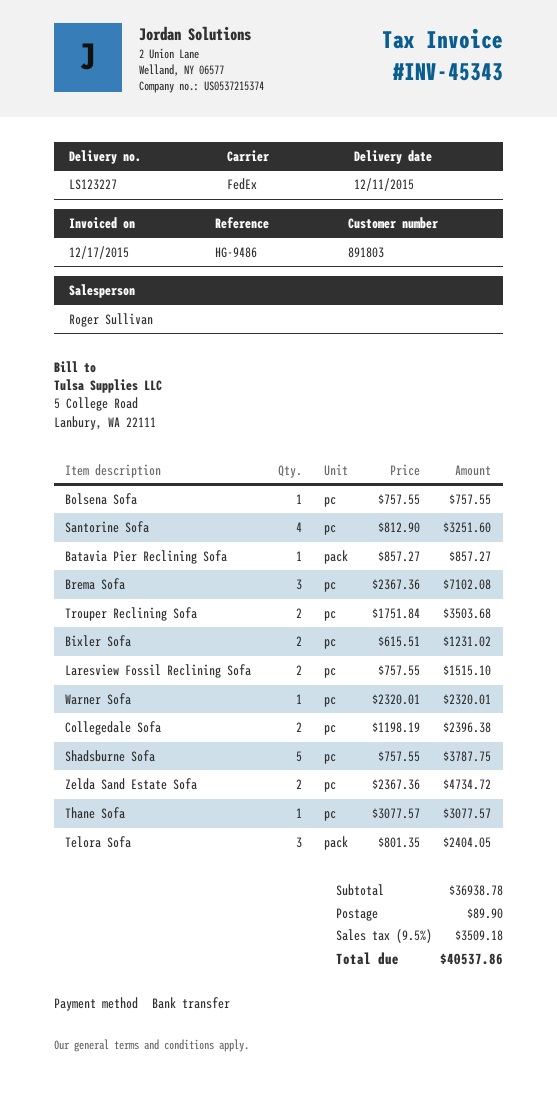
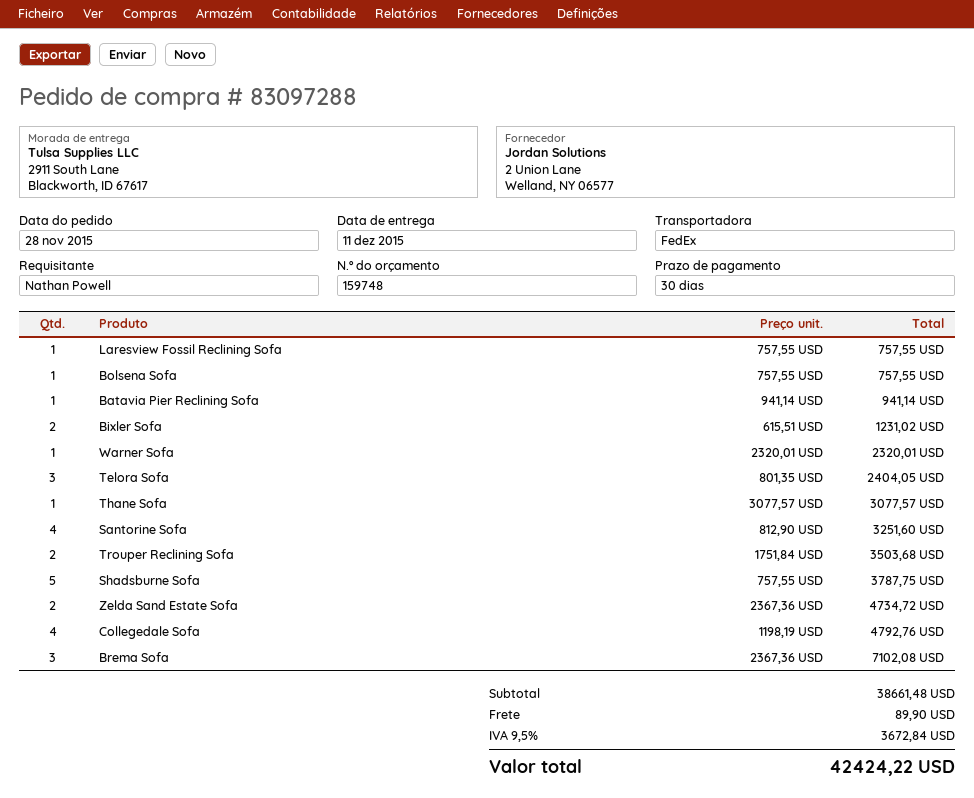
Batavia Pier Reclining Sofa: 1 x 857.27 = 857.27 -> 1 x 941.14 = 941.14
Laresview Fossil Reclining Sofa: 2 x 757.55 = 1515.10 -> 1 x 757.55 = 757.55
Collegedale Sofa: 2 x 1198.19 = 2396.38 -> 4 x 1198.19 = 4792.76
subtotal: 36938.78 -> 38661.48
tax: 9.5% = 3509.18 -> 9.5% = 3672.84
total: 40537.86 -> 42424.22

